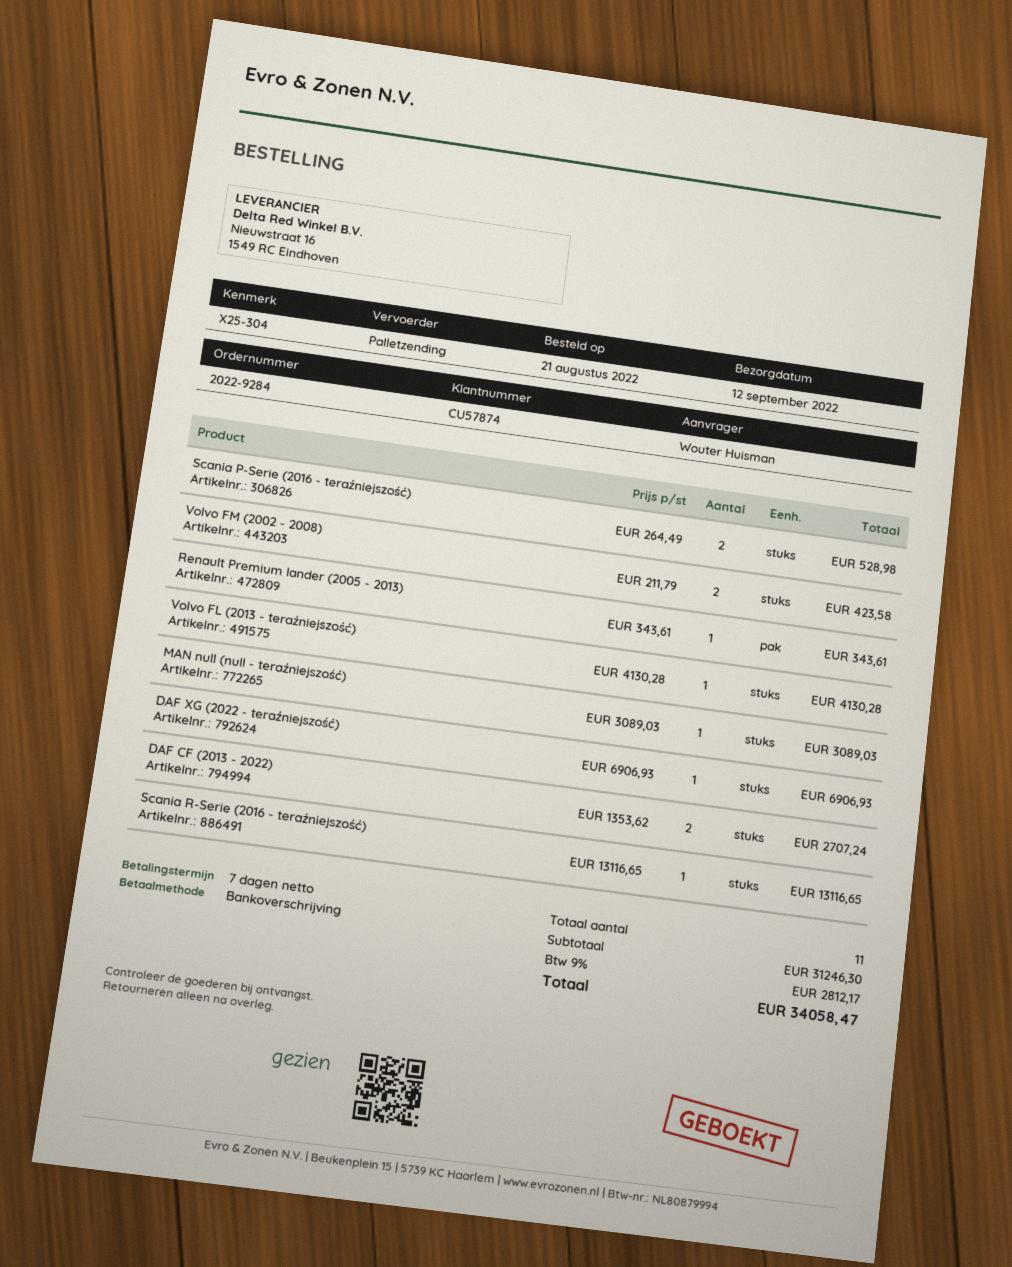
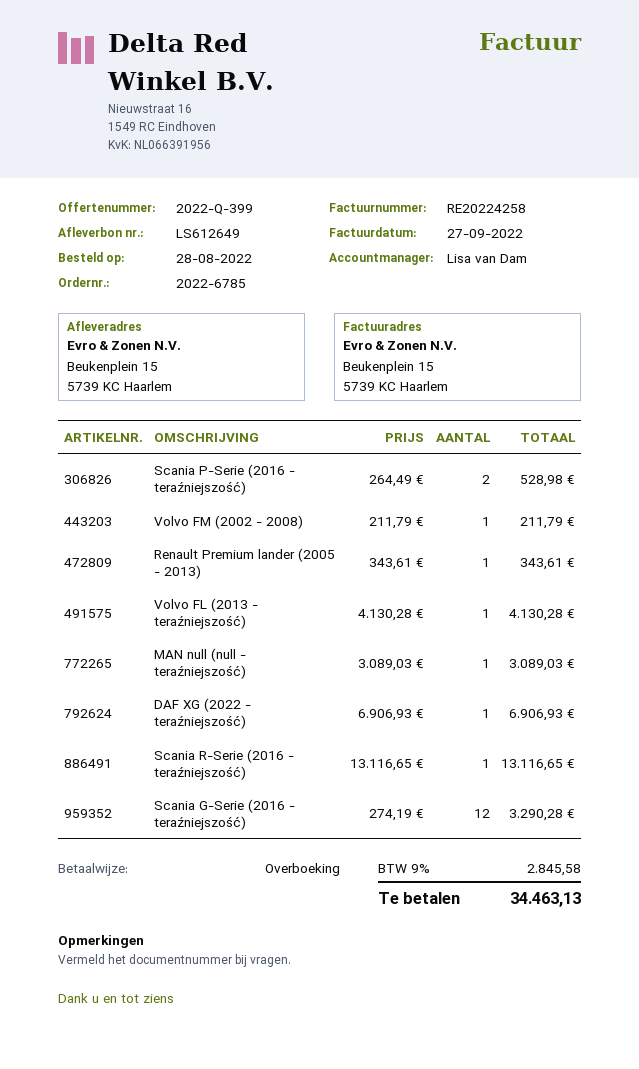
order number: 2022-9284 -> 2022-6785
order date: 2022-08-21 -> 2022-08-28
Volvo FM (2002 - 2008): 2 x 211.79 = 423.58 -> 1 x 211.79 = 211.79
DAF CF (2013 - 2022): 2 x 1353.62 = 2707.24 -> none
Scania G-Serie (2016 - teraźniejszość): none -> 12 x 274.19 = 3290.28
tax: 9% = 2812.17 -> 9% = 2845.58
total: 34058.47 -> 34463.13

